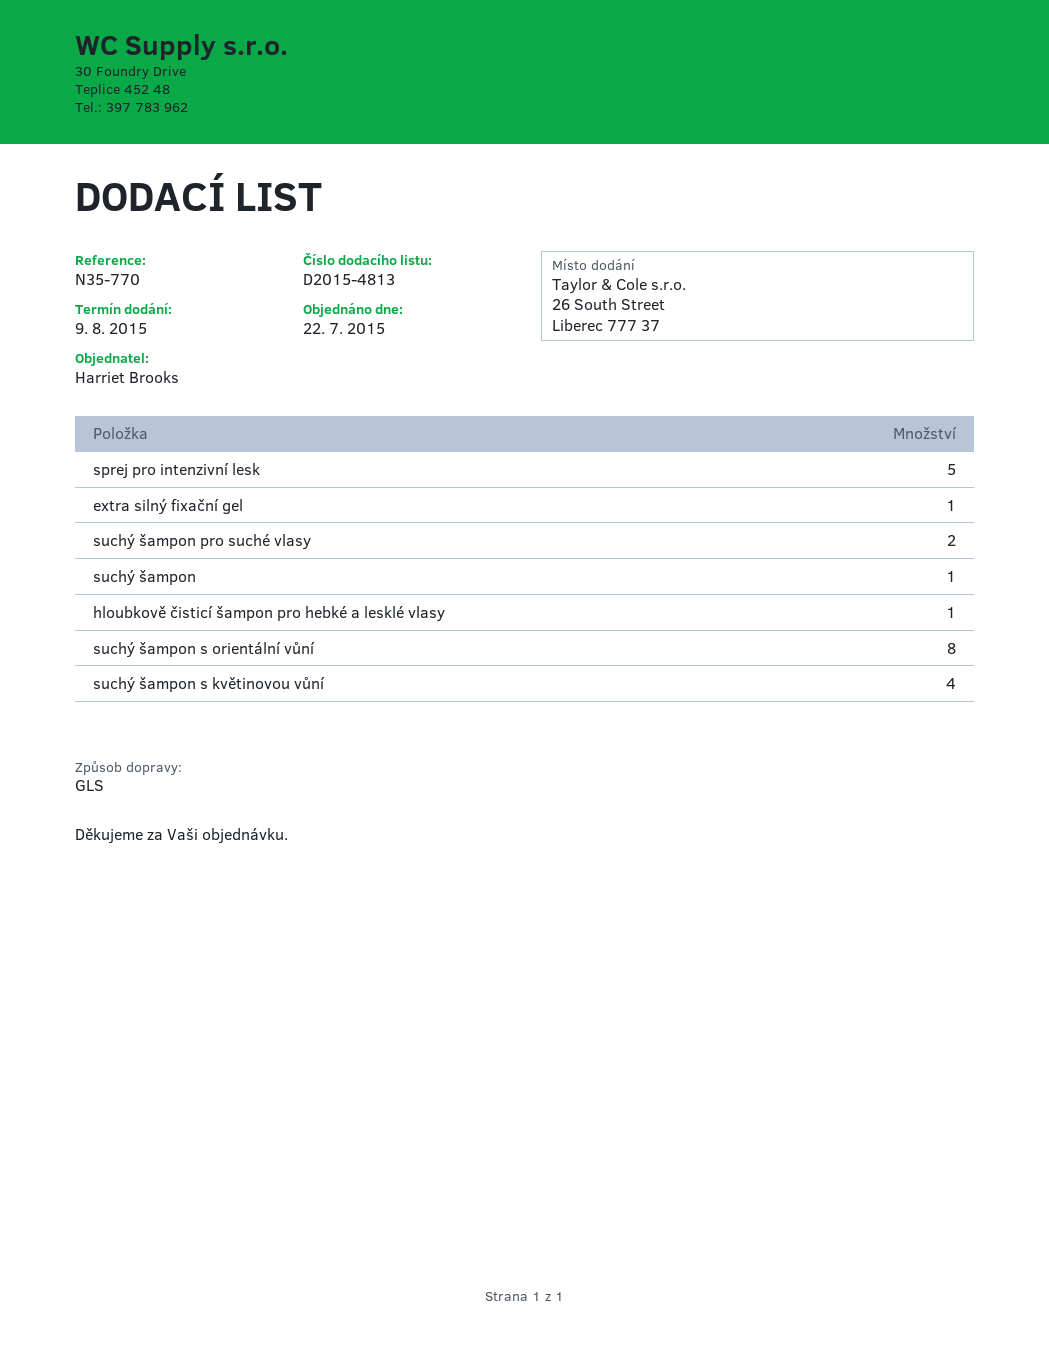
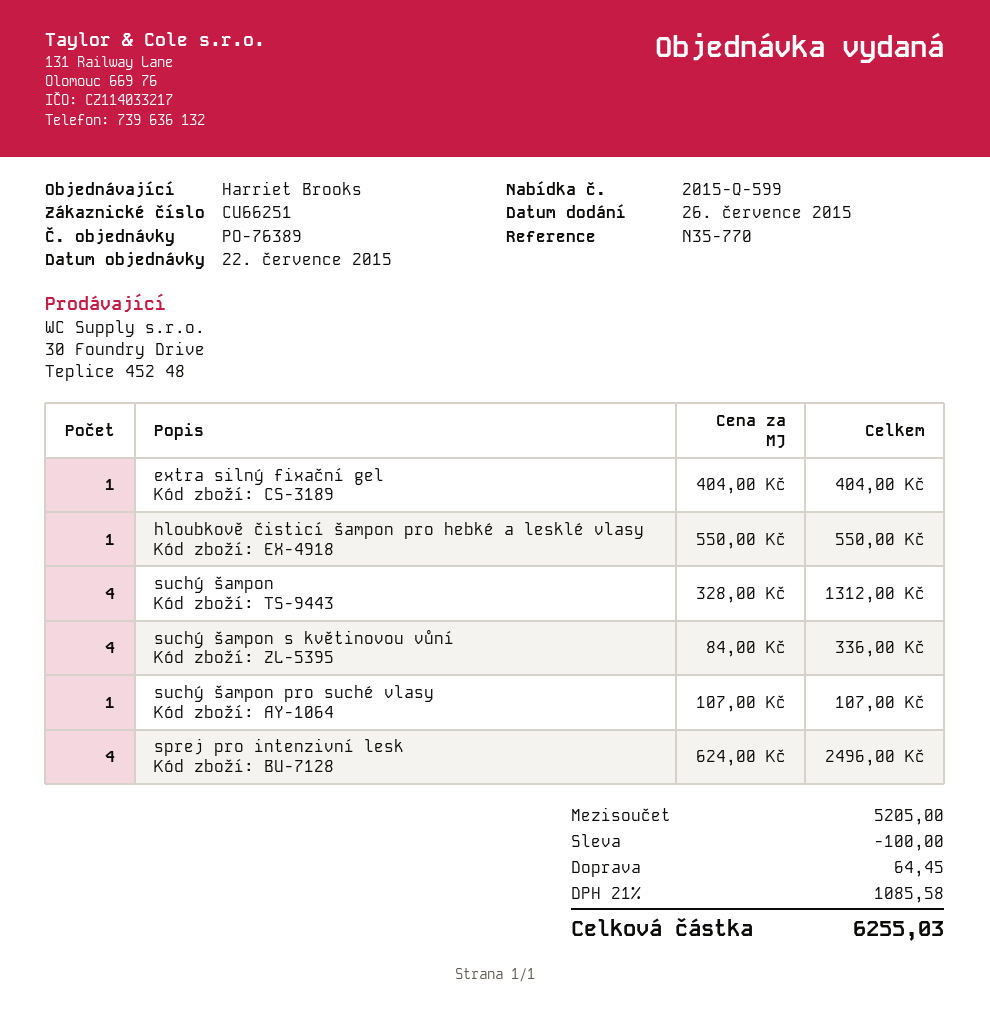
delivery date: 2015-08-09 -> 2015-07-26
sprej pro intenzivní lesk: 5 -> 4
suchý šampon pro suché vlasy: 2 -> 1
suchý šampon: 1 -> 4
suchý šampon s orientální vůní: 8 -> none

